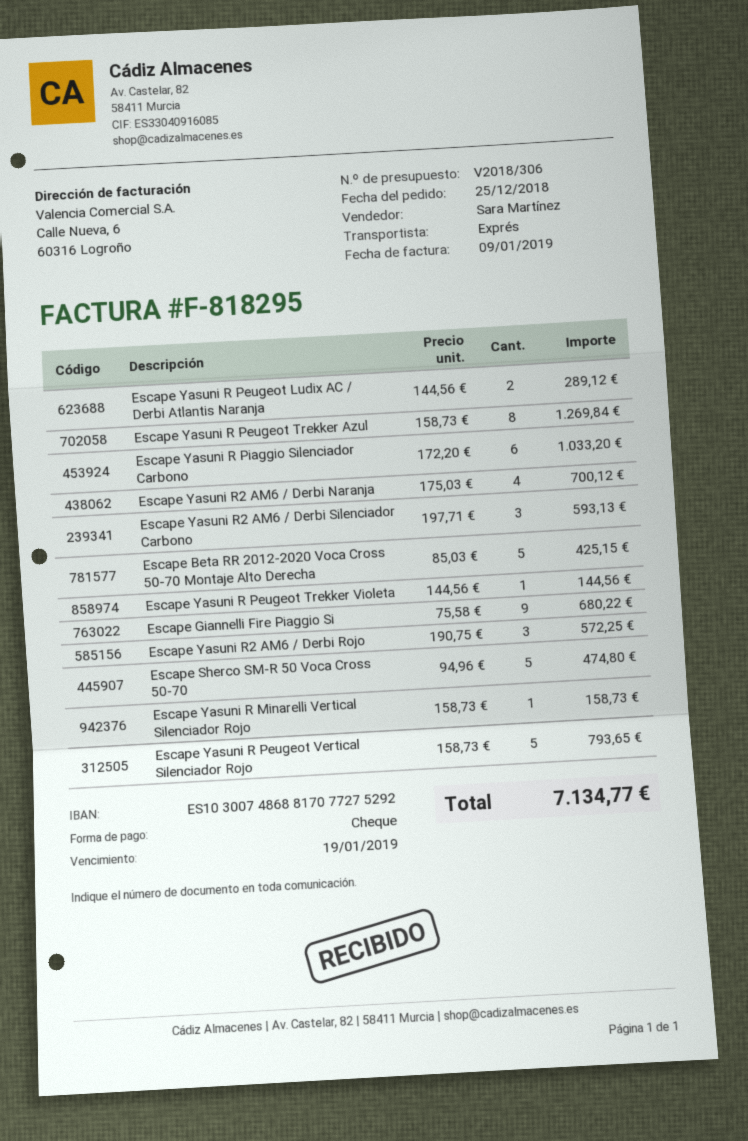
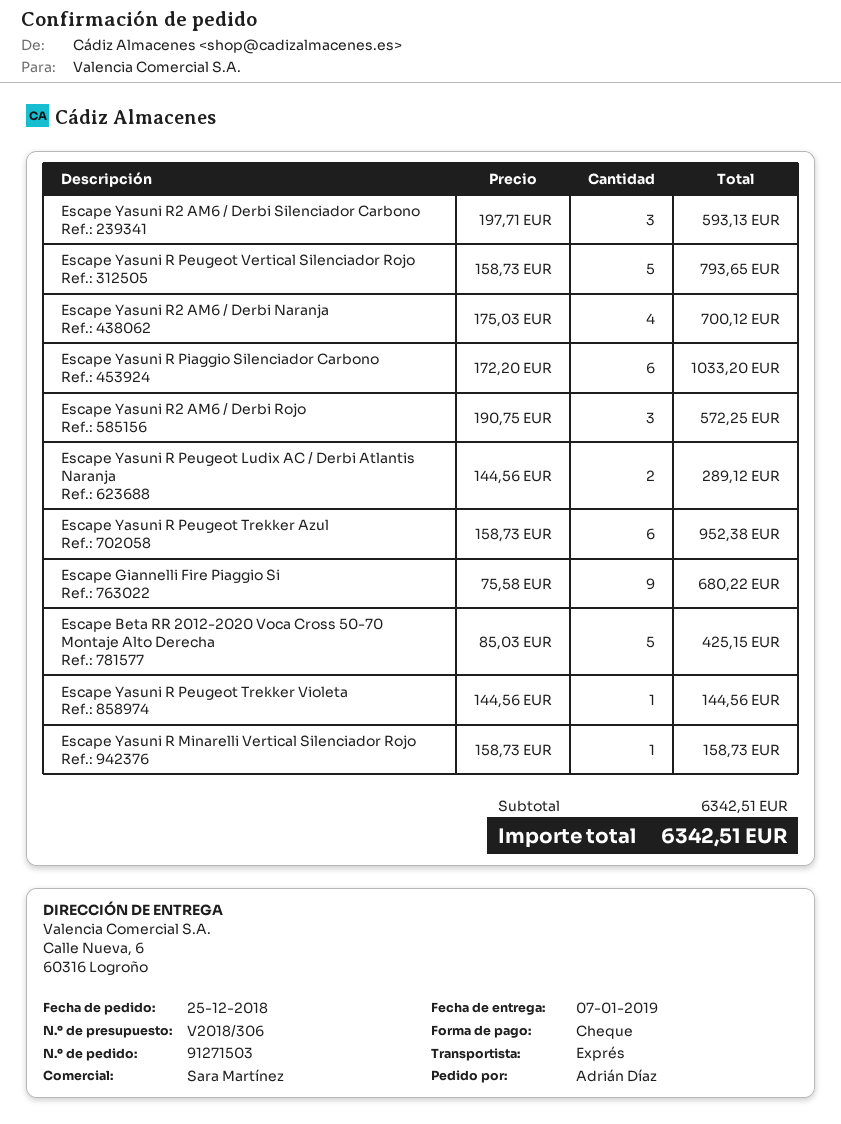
Escape Yasuni R Peugeot Trekker Azul: 8 x 158.73 = 1269.84 -> 6 x 158.73 = 952.38
Escape Sherco SM-R 50 Voca Cross 50-70: 5 x 94.96 = 474.80 -> none
total: 7134.77 -> 6342.51

